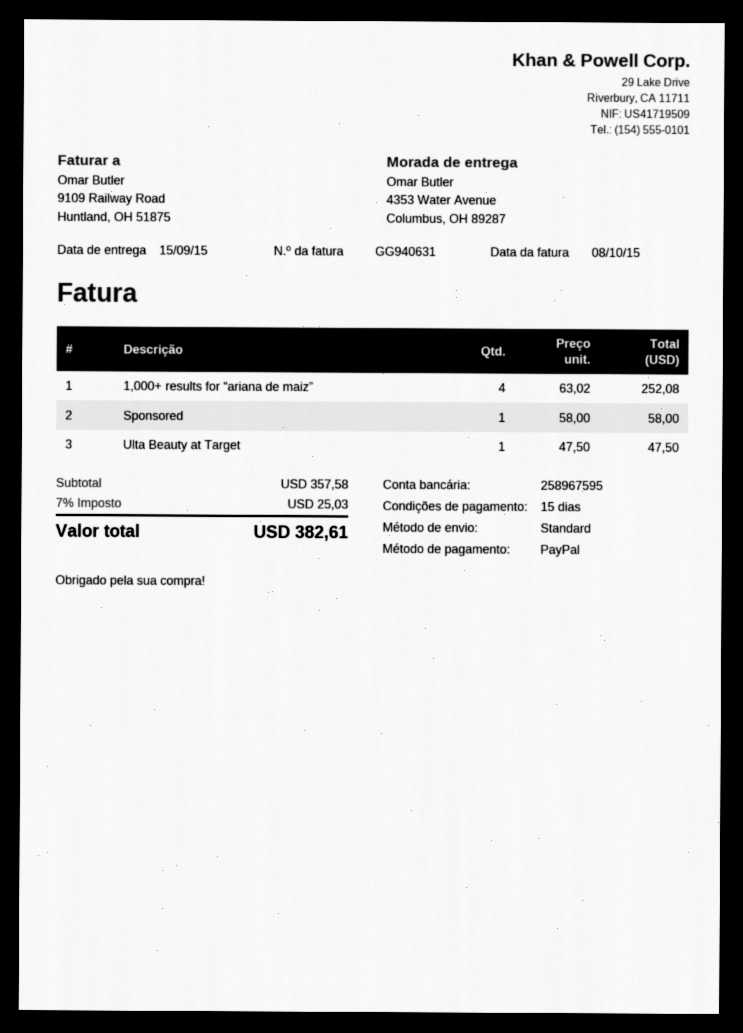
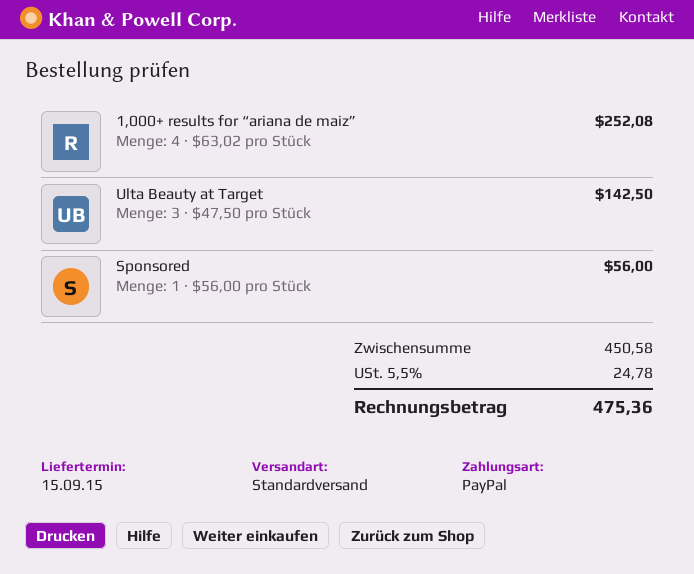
Sponsored: 1 x 58.00 = 58.00 -> 1 x 56.00 = 56.00
Ulta Beauty at Target: 1 x 47.50 = 47.50 -> 3 x 47.50 = 142.50
subtotal: 357.58 -> 450.58
tax: 7% = 25.03 -> 5.5% = 24.78
total: 382.61 -> 475.36

